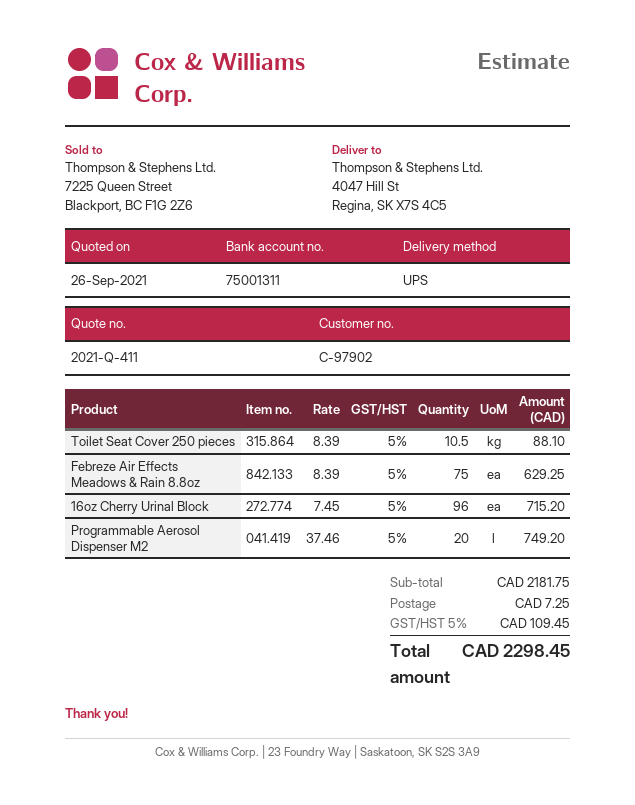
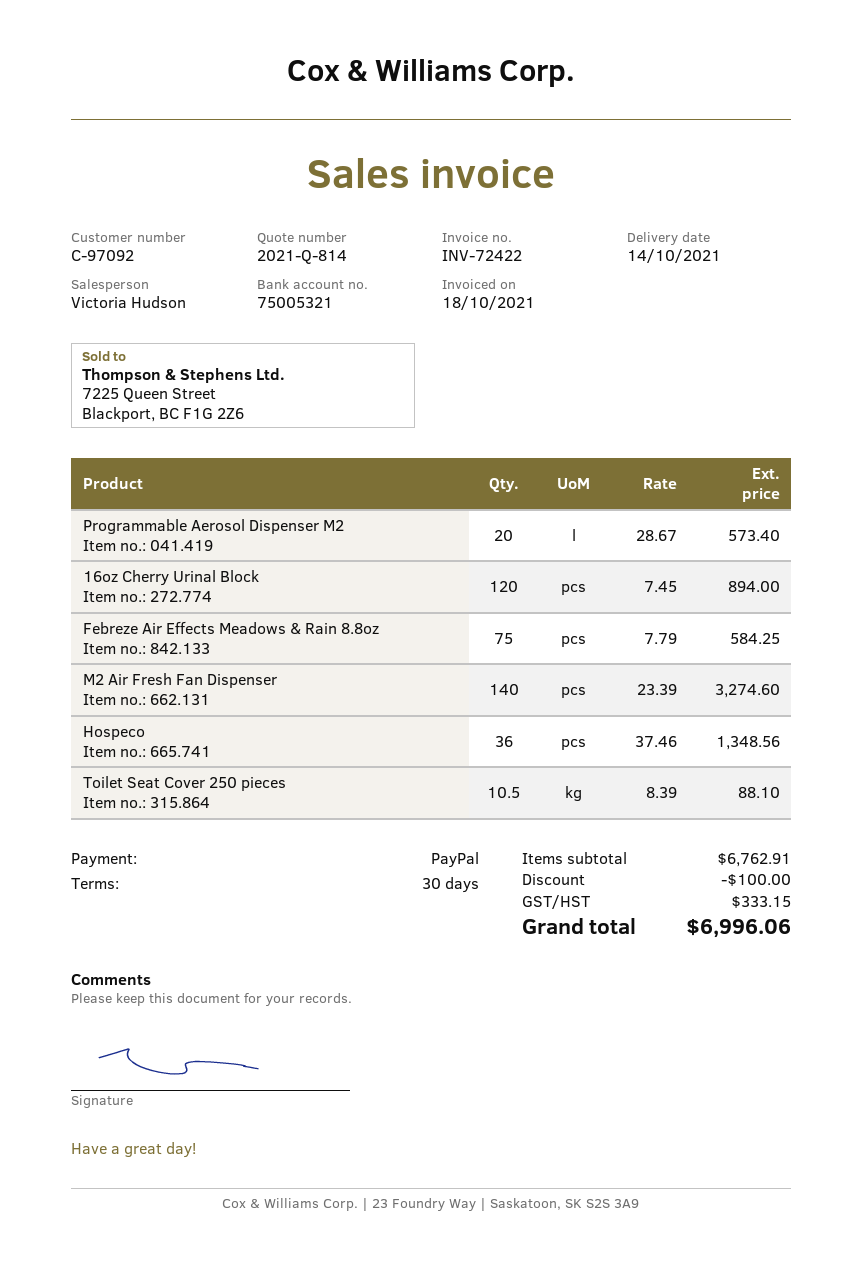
quote number: 2021-Q-411 -> 2021-Q-814
customer number: C-97902 -> C-97092
bank account: 75001311 -> 75005321
Febreze Air Effects Meadows & Rain 8.8oz: 75 x 8.39 = 629.25 -> 75 x 7.79 = 584.25
16oz Cherry Urinal Block: 96 x 7.45 = 715.20 -> 120 x 7.45 = 894.00
Programmable Aerosol Dispenser M2: 20 x 37.46 = 749.20 -> 20 x 28.67 = 573.40
M2 Air Fresh Fan Dispenser: none -> 140 x 23.39 = 3274.60
Hospeco: none -> 36 x 37.46 = 1348.56
subtotal: 2181.75 -> 6762.91
discount: none -> 100.00
shipping: 7.25 -> none
tax: 109.45 -> 333.15
total: 2298.45 -> 6996.06

